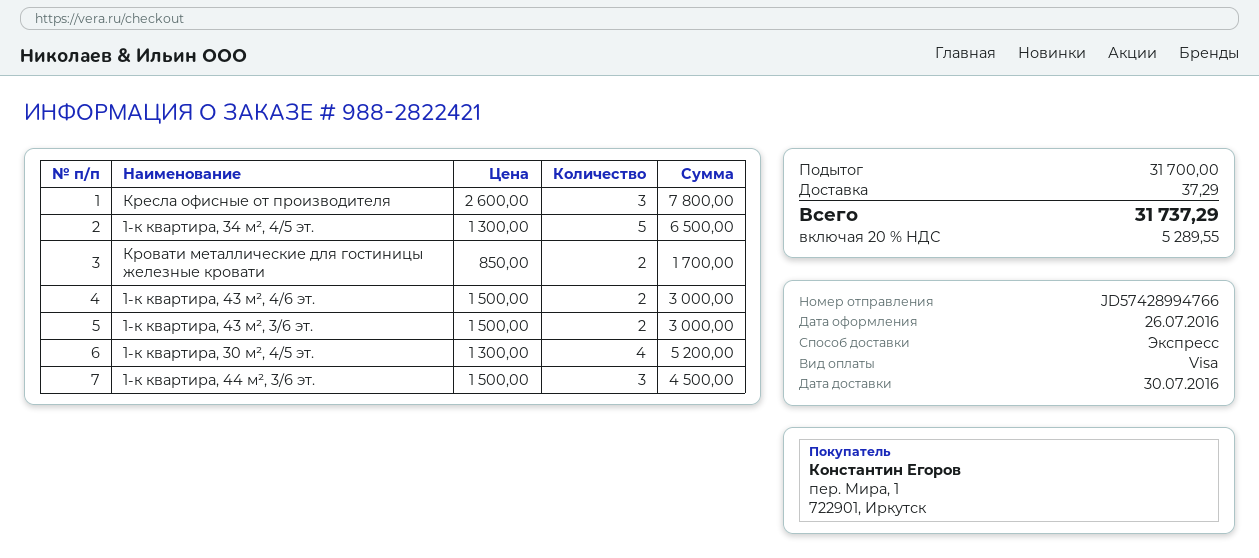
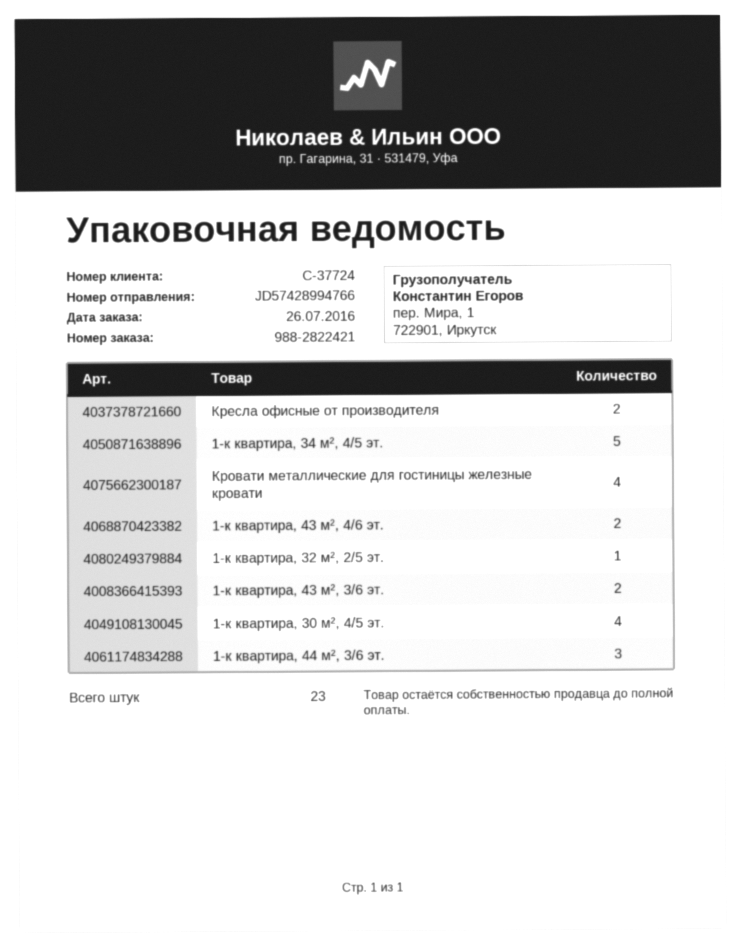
Кресла офисные от производителя: 3 -> 2
Кровати металлические для гостиницы железные кровати: 2 -> 4
1-к квартира, 32 м², 2/5 эт.: none -> 1

